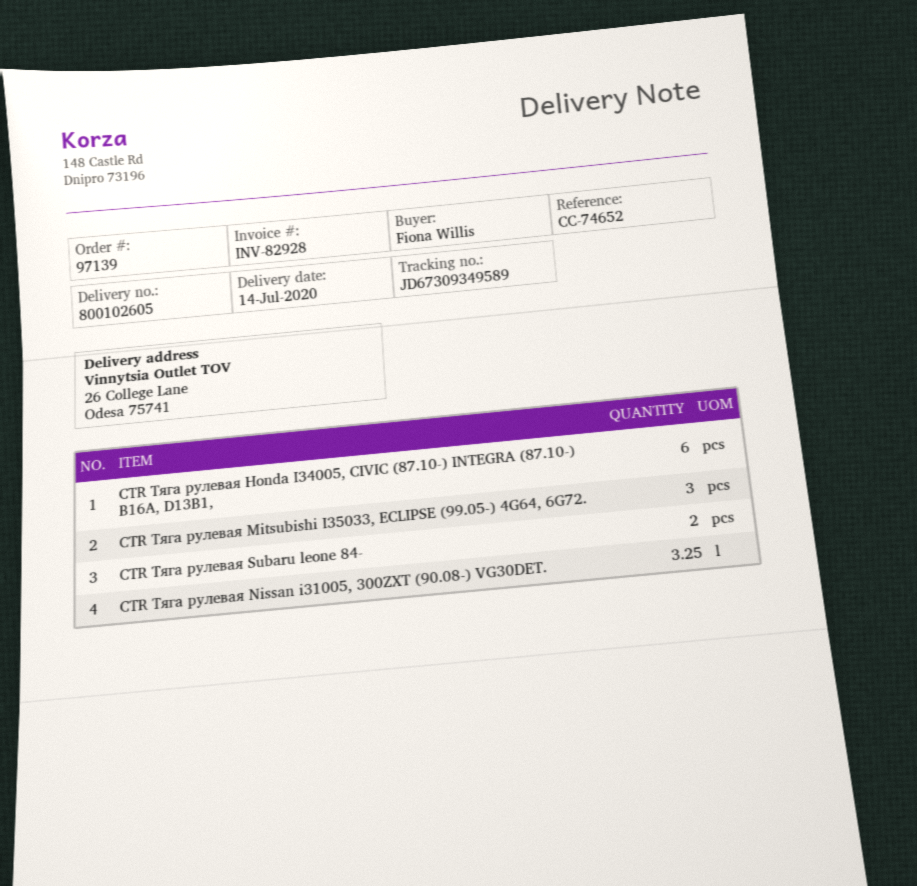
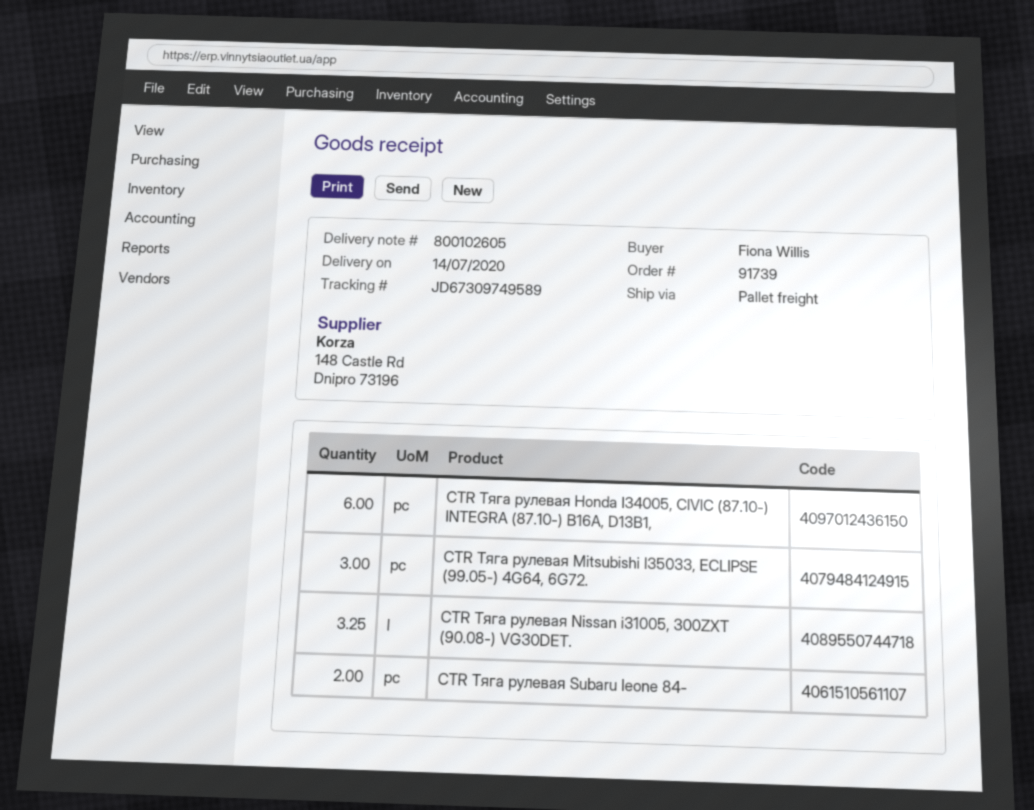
order number: 97139 -> 91739
tracking number: JD67309349589 -> JD67309749589

